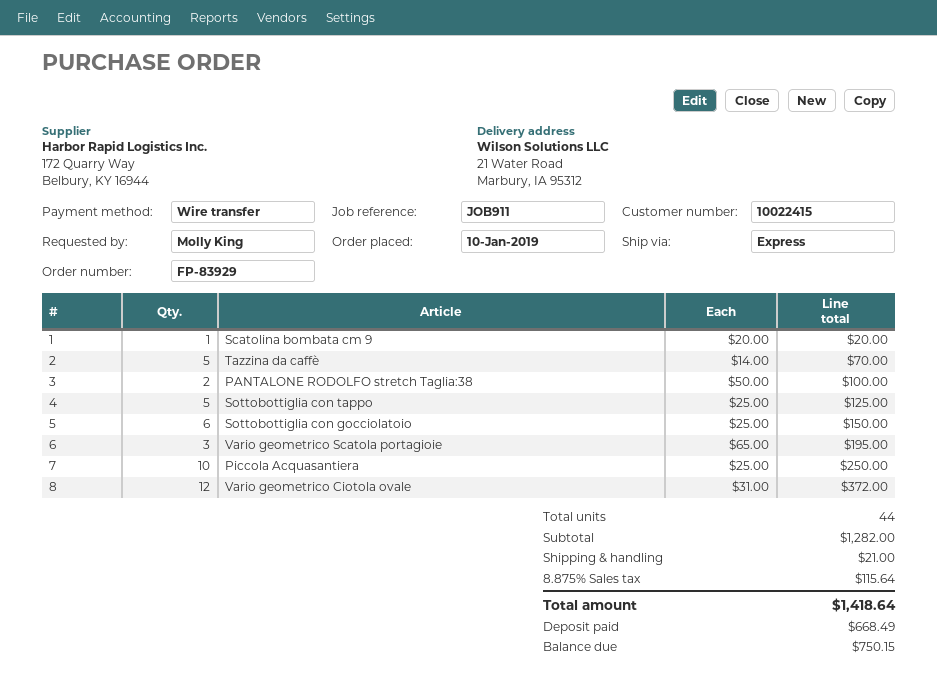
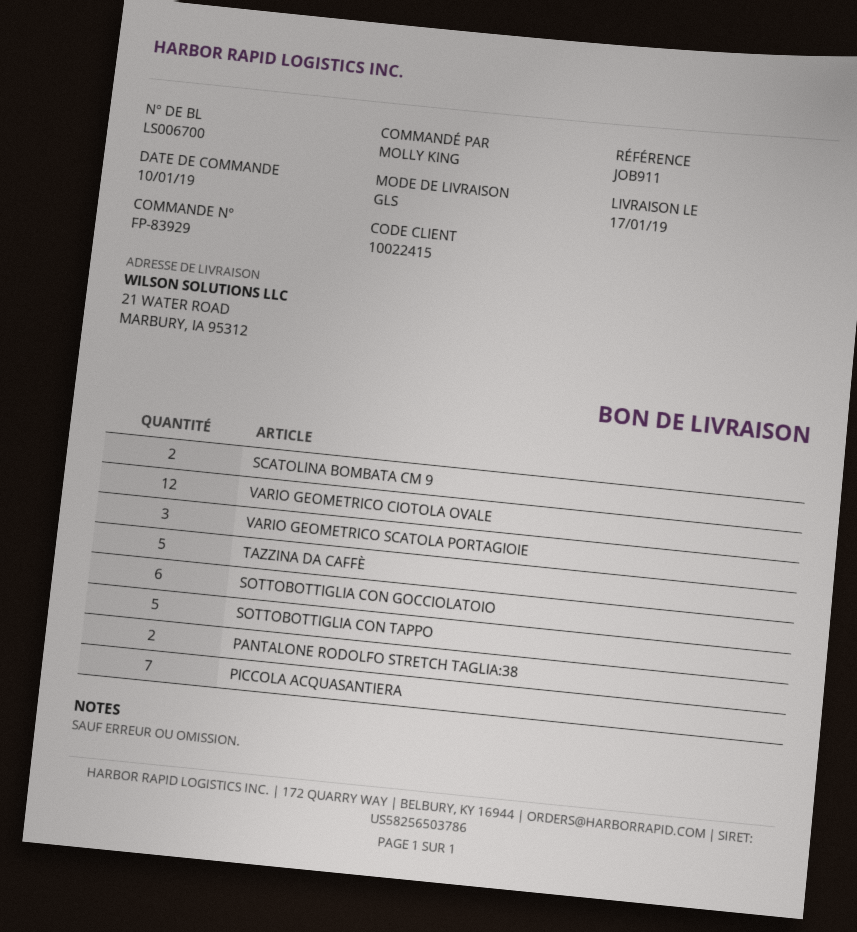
shipping method: express -> GLS
Scatolina bombata cm 9: 1 -> 2
Piccola Acquasantiera: 10 -> 7

